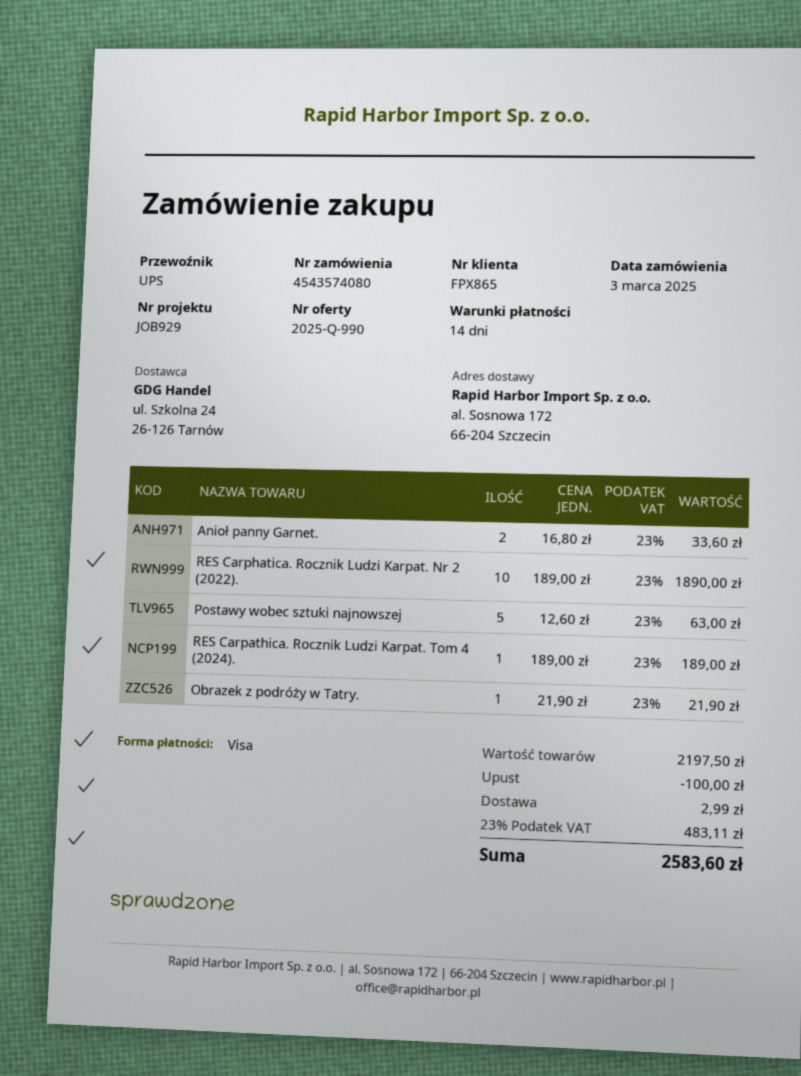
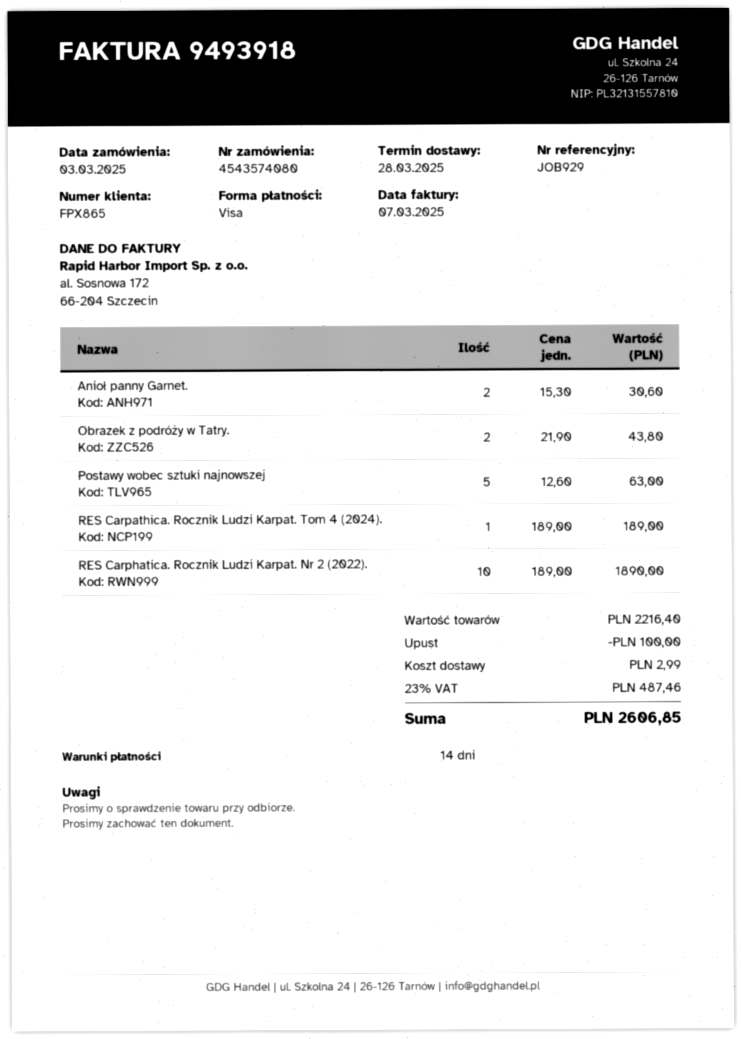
Anioł panny Garnet.: 2 x 16.80 = 33.60 -> 2 x 15.30 = 30.60
Obrazek z podróży w Tatry.: 1 x 21.90 = 21.90 -> 2 x 21.90 = 43.80
subtotal: 2197.50 -> 2216.40
tax: 23% = 483.11 -> 23% = 487.46
total: 2583.60 -> 2606.85

